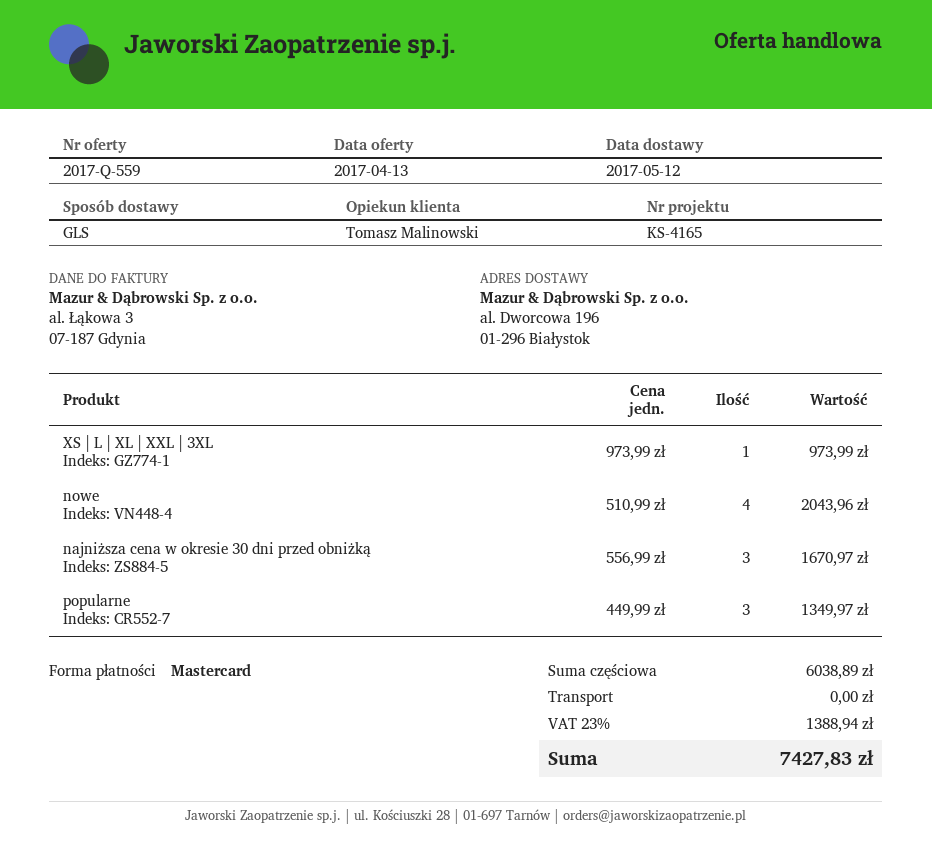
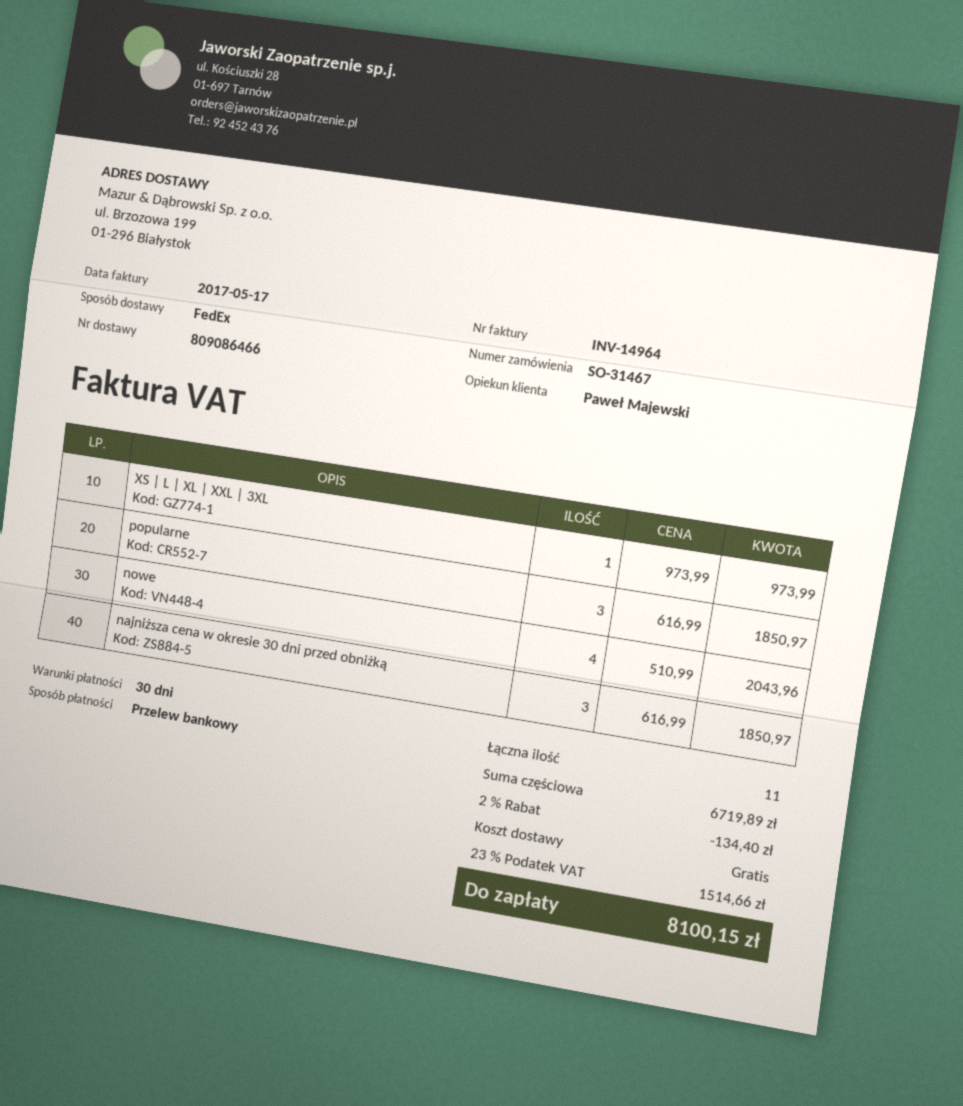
sales rep: Tomasz Malinowski -> Paweł Majewski
payment method: Mastercard -> bank transfer
shipping method: GLS -> FedEx
ship to: al. Dworcowa 196, 01-296 Białystok -> ul. Brzozowa 199, 01-296 Białystok
najniższa cena w okresie 30 dni przed obniżką: 3 x 556.99 = 1670.97 -> 3 x 616.99 = 1850.97
popularne: 3 x 449.99 = 1349.97 -> 3 x 616.99 = 1850.97
subtotal: 6038.89 -> 6719.89
discount: none -> 2% = 134.40
tax: 23% = 1388.94 -> 23% = 1514.66
total: 7427.83 -> 8100.15

